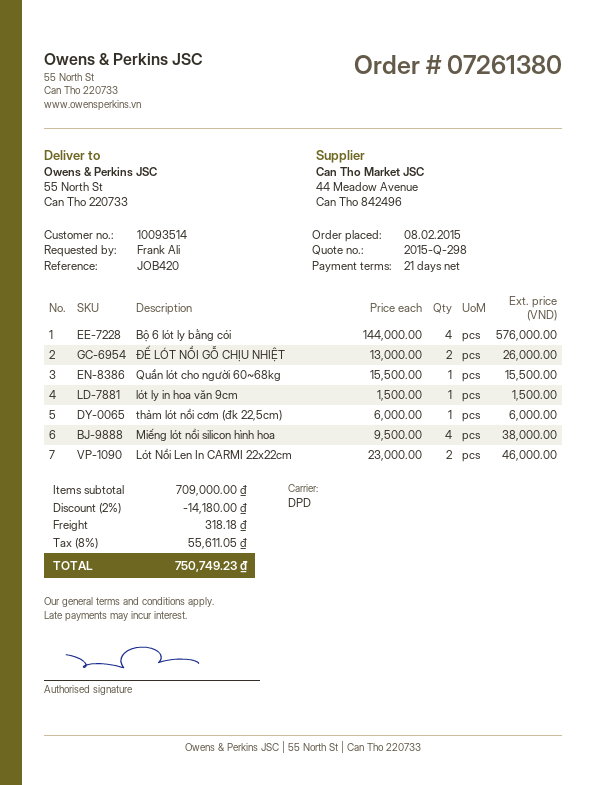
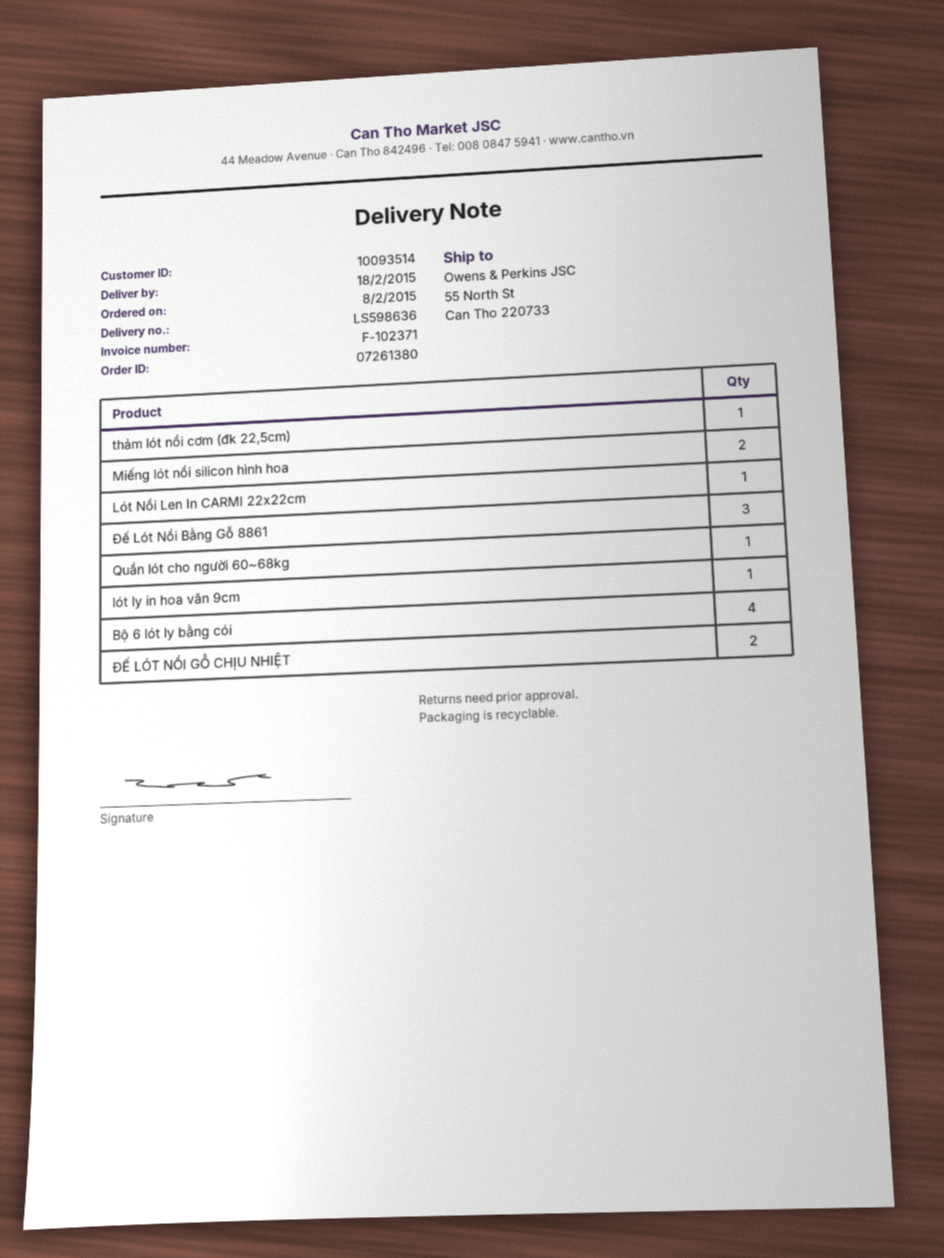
Miếng lót nồi silicon hình hoa: 4 -> 2
Lót Nồi Len In CARMI 22x22cm: 2 -> 1
Đế Lót Nồi Bằng Gỗ 8861: none -> 3

